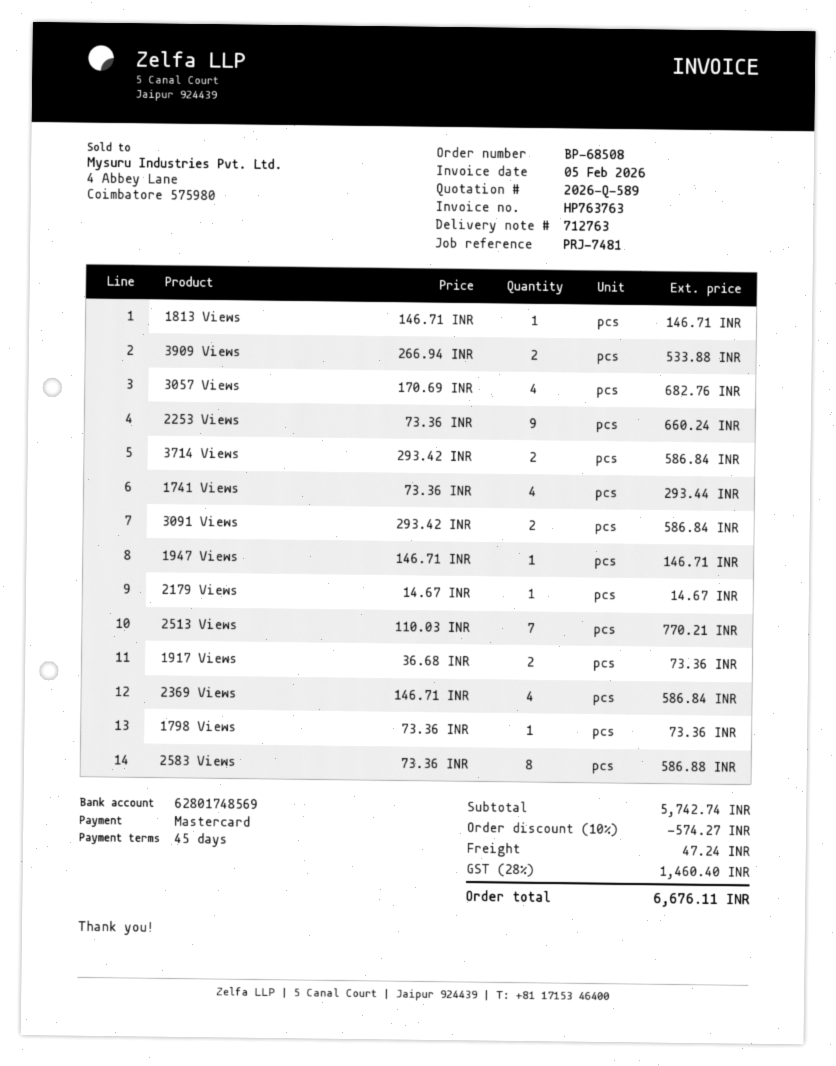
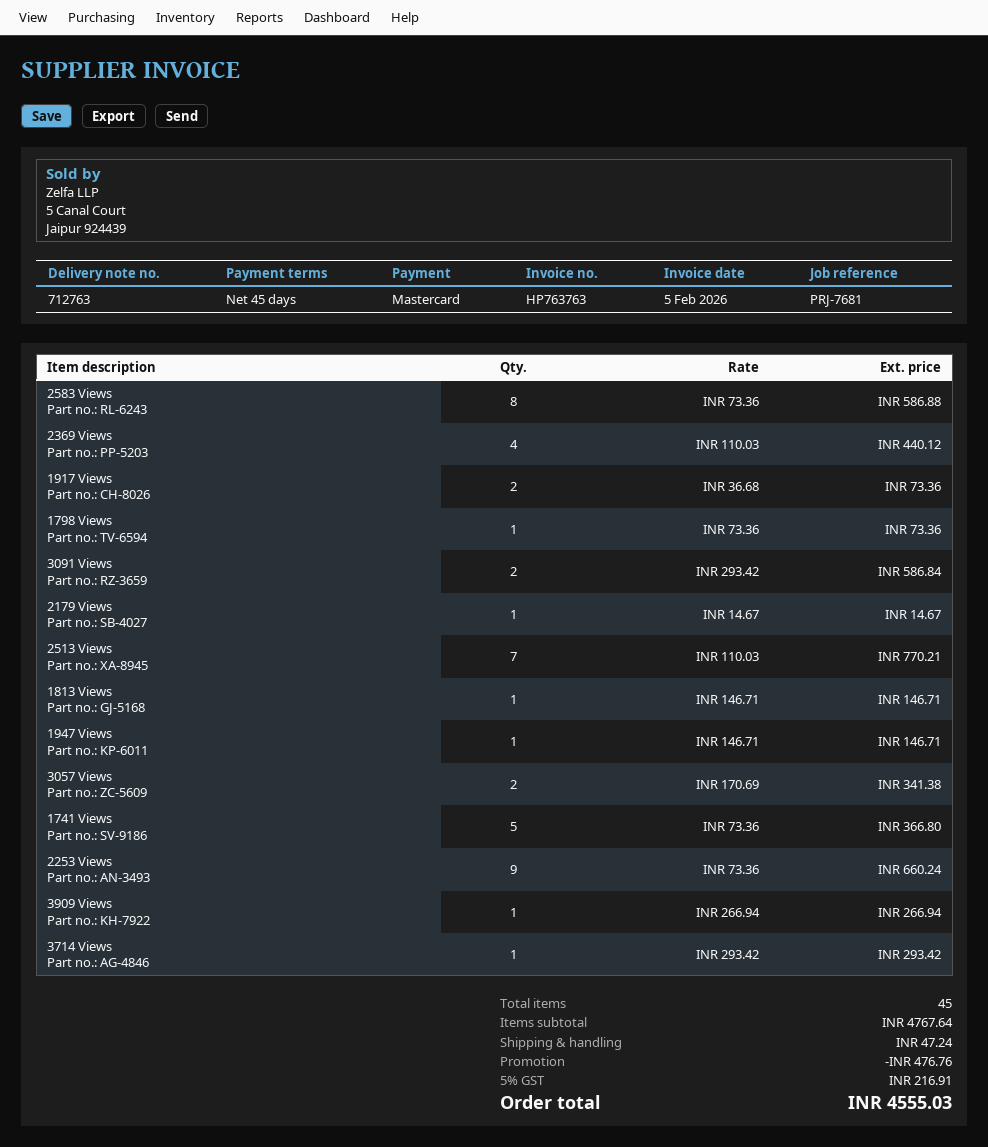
reference: PRJ-7481 -> PRJ-7681
3909 Views: 2 x 266.94 = 533.88 -> 1 x 266.94 = 266.94
3057 Views: 4 x 170.69 = 682.76 -> 2 x 170.69 = 341.38
3714 Views: 2 x 293.42 = 586.84 -> 1 x 293.42 = 293.42
1741 Views: 4 x 73.36 = 293.44 -> 5 x 73.36 = 366.80
2369 Views: 4 x 146.71 = 586.84 -> 4 x 110.03 = 440.12
subtotal: 5742.74 -> 4767.64
discount: 574.27 -> 476.76
tax: 28% = 1460.40 -> 5% = 216.91
total: 6676.11 -> 4555.03

